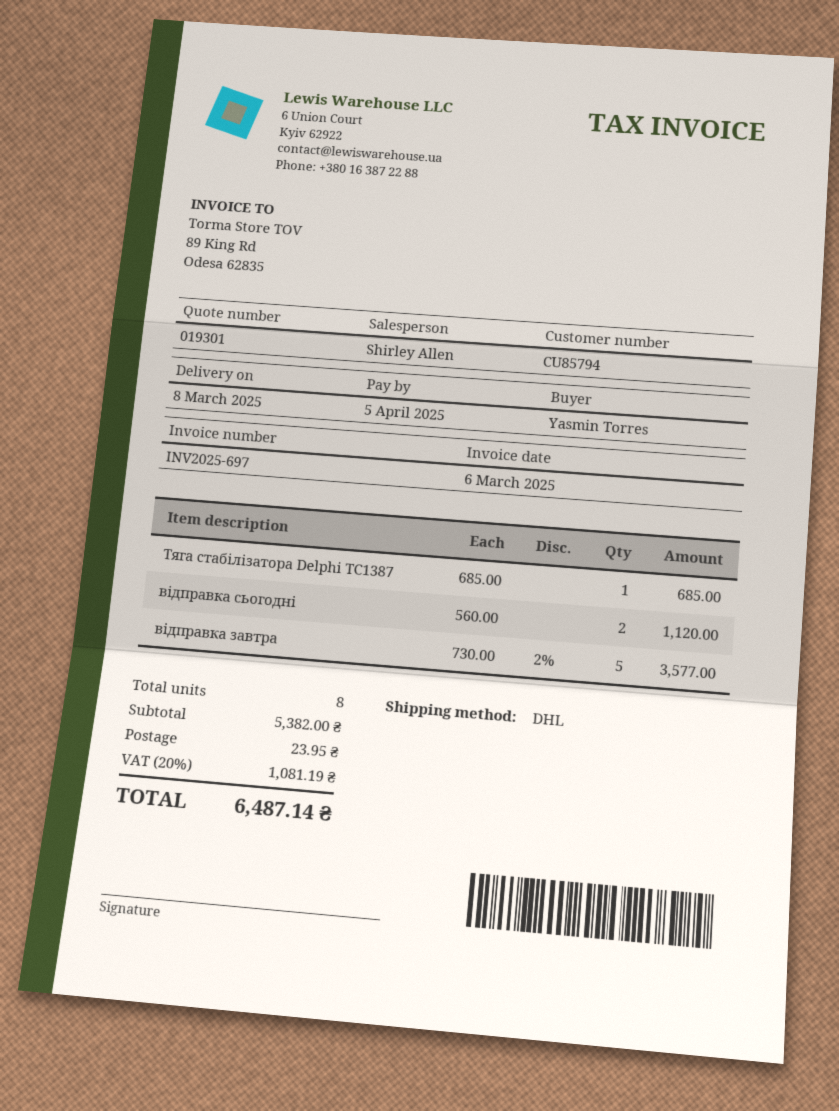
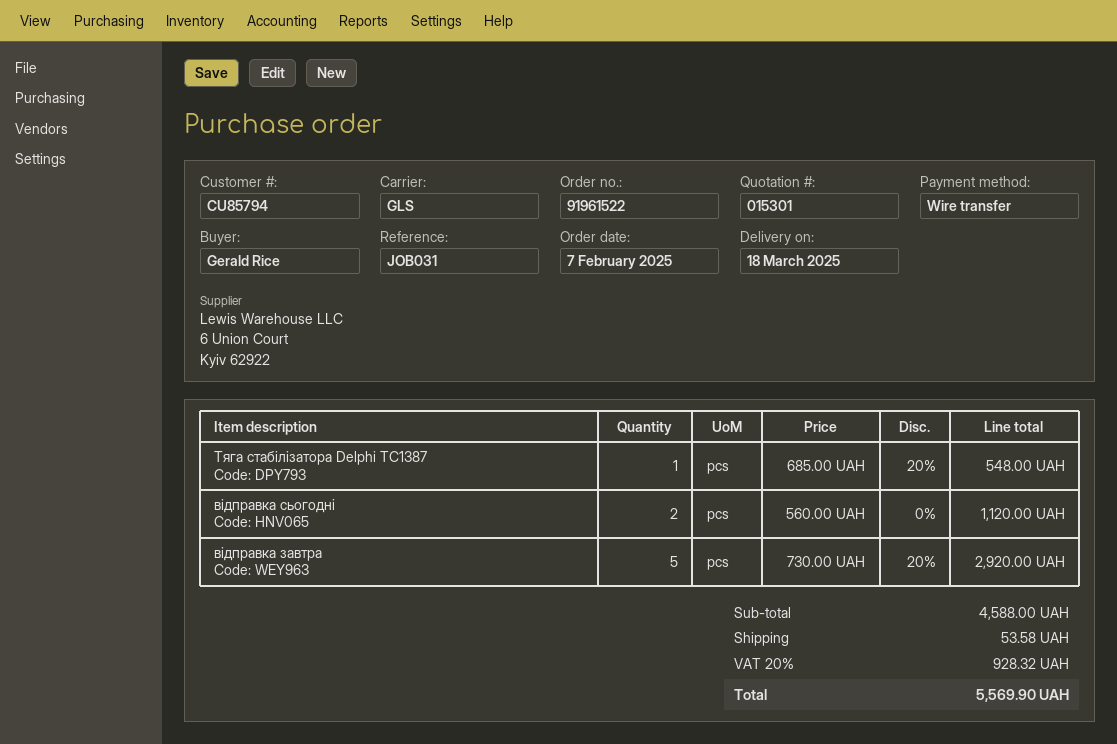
quote number: 019301 -> 015301
delivery date: 2025-03-08 -> 2025-03-18
ordered by: Yasmin Torres -> Gerald Rice
shipping method: DHL -> GLS
Тяга стабілізатора Delphi TC1387: 1 x 685.00 = 685.00 -> 1 x 685.00 - 20% = 548.00
відправка завтра: 5 x 730.00 - 2% = 3577.00 -> 5 x 730.00 - 20% = 2920.00
subtotal: 5382.00 -> 4588.00
shipping: 23.95 -> 53.58
tax: 20% = 1081.19 -> 20% = 928.32
total: 6487.14 -> 5569.90

